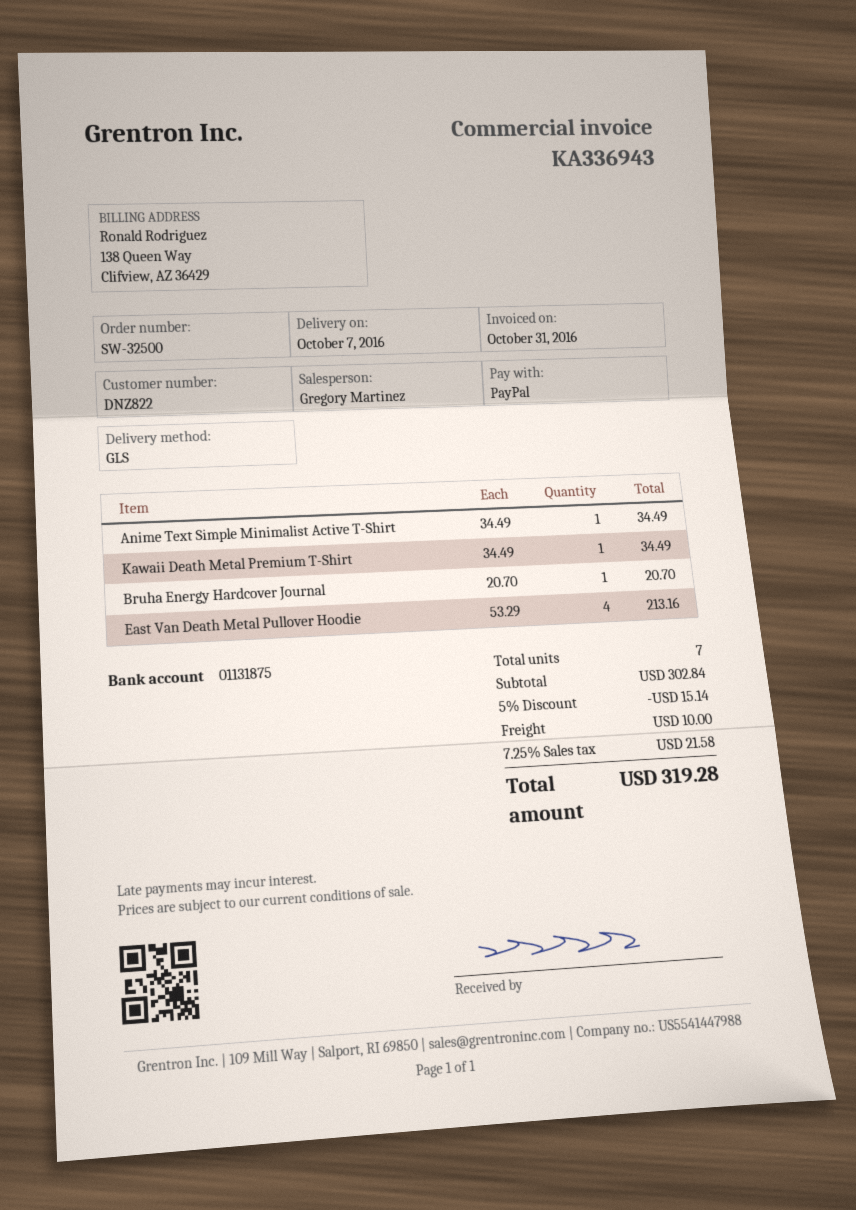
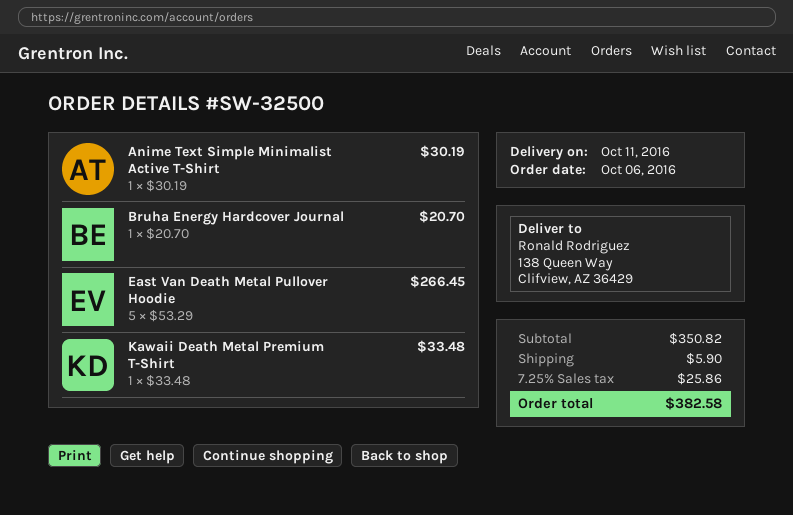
delivery date: 2016-10-07 -> 2016-10-11
Anime Text Simple Minimalist Active T-Shirt: 1 x 34.49 = 34.49 -> 1 x 30.19 = 30.19
Kawaii Death Metal Premium T-Shirt: 1 x 34.49 = 34.49 -> 1 x 33.48 = 33.48
East Van Death Metal Pullover Hoodie: 4 x 53.29 = 213.16 -> 5 x 53.29 = 266.45
subtotal: 302.84 -> 350.82
discount: 5% = 15.14 -> none
shipping: 10.00 -> 5.90
tax: 7.25% = 21.58 -> 7.25% = 25.86
total: 319.28 -> 382.58

